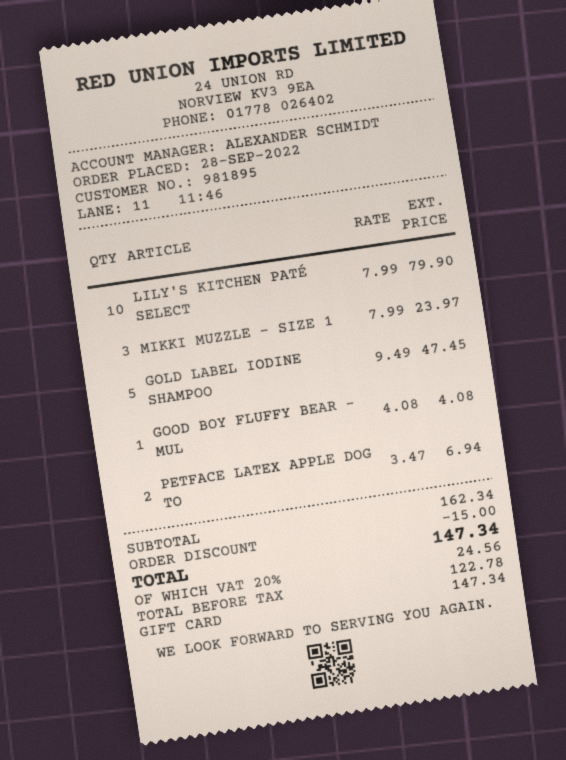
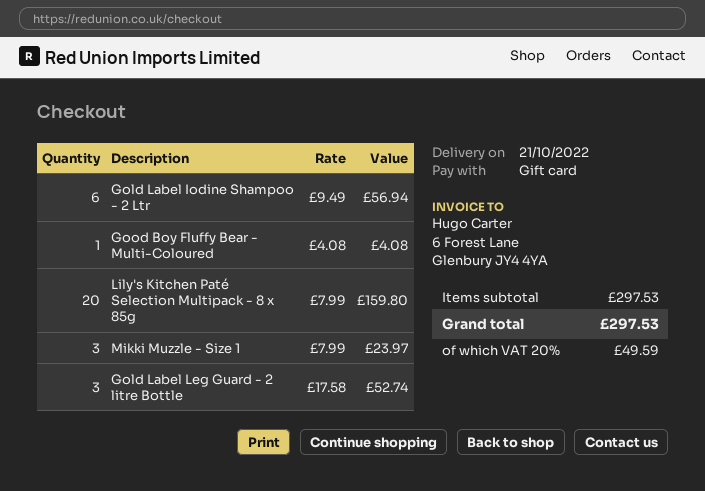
LILY'S KITCHEN PATÉ SELECT: 10 x 7.99 = 79.90 -> 20 x 7.99 = 159.80
GOLD LABEL IODINE SHAMPOO: 5 x 9.49 = 47.45 -> 6 x 9.49 = 56.94
PETFACE LATEX APPLE DOG TO: 2 x 3.47 = 6.94 -> none
Gold Label Leg Guard - 2 litre Bottle: none -> 3 x 17.58 = 52.74
subtotal: 162.34 -> 297.53
discount: 15.00 -> none
tax: 20% = 24.56 -> 20% = 49.59
total: 147.34 -> 297.53

